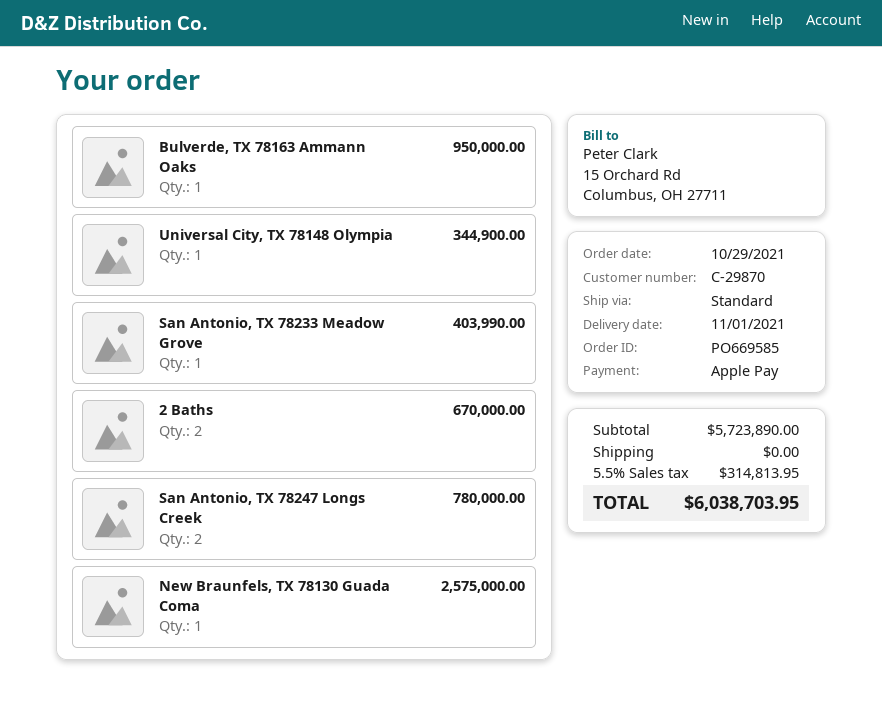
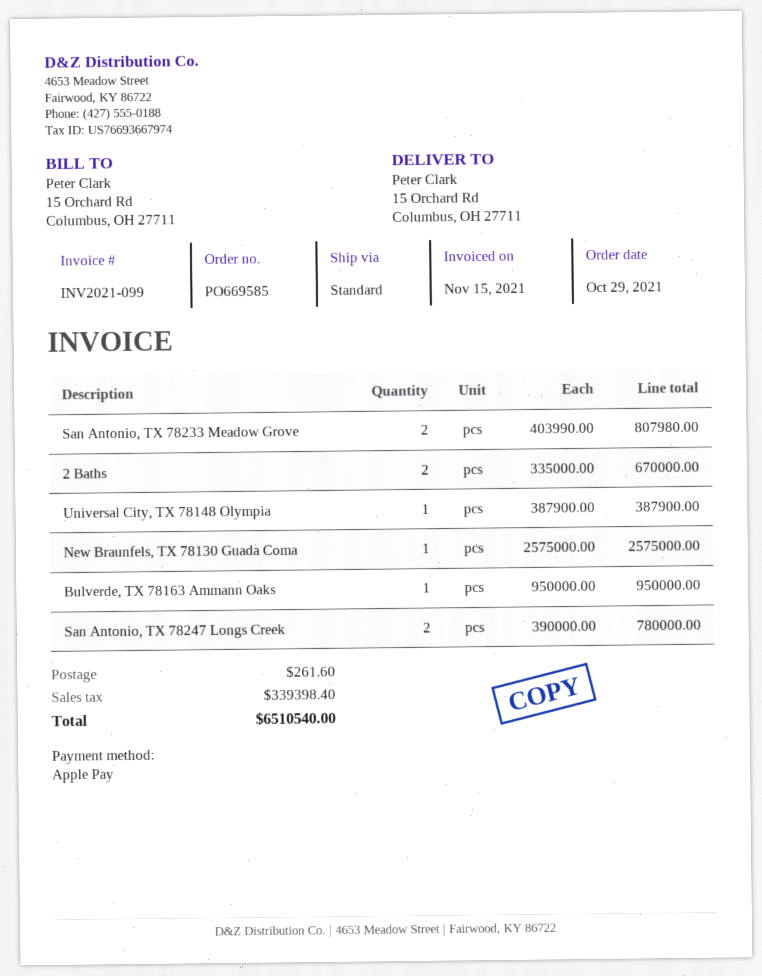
Universal City, TX 78148 Olympia: 1 for 344900.00 -> 1 for 387900.00
San Antonio, TX 78233 Meadow Grove: 1 for 403990.00 -> 2 for 807980.00
shipping: 0.00 -> 261.60
tax: 314813.95 -> 339398.40
total: 6038703.95 -> 6510540.00

